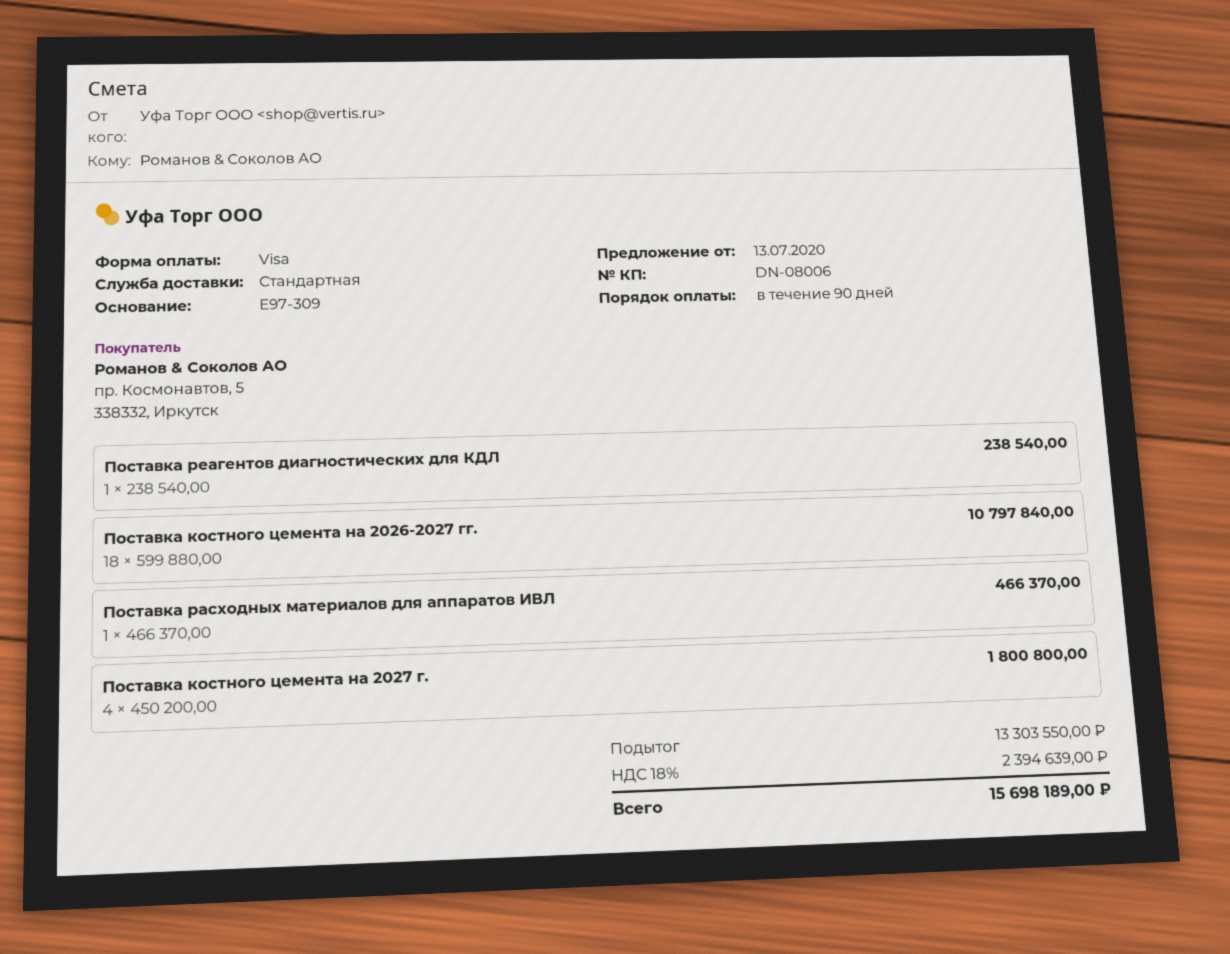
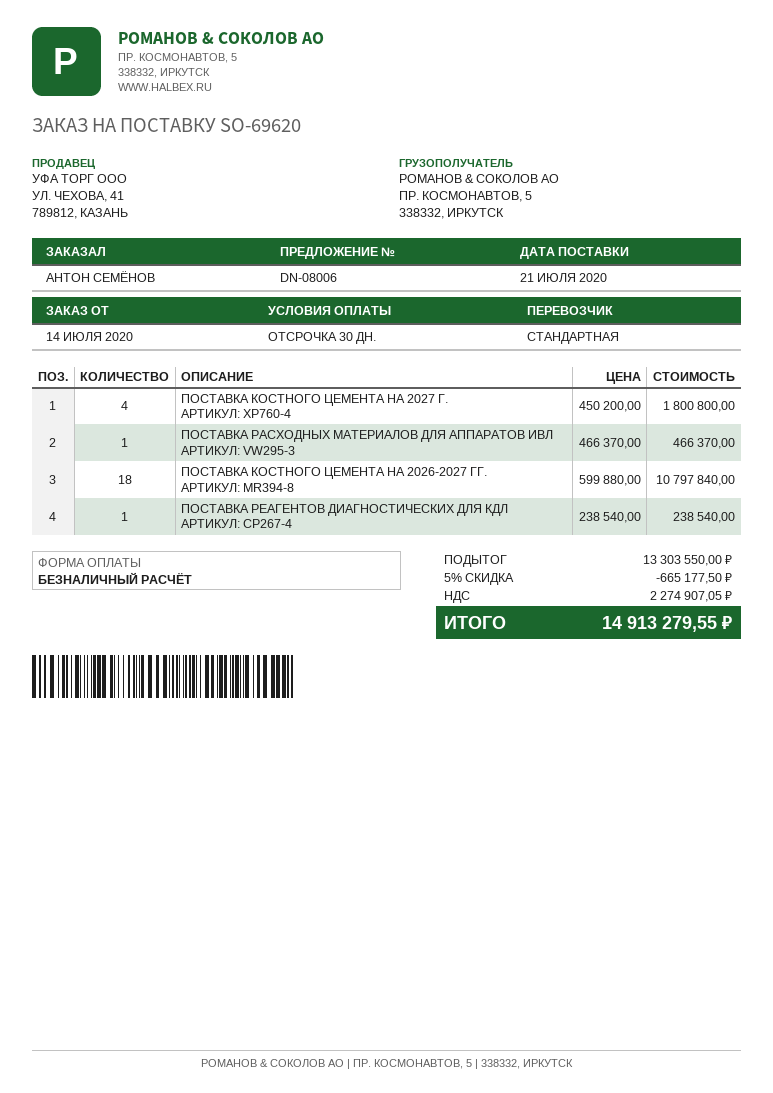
payment terms: 90 days -> 30 days
payment method: Visa -> bank transfer
discount: none -> 5% = 665177.50
tax: 2394639.00 -> 2274907.05
total: 15698189.00 -> 14913279.55

